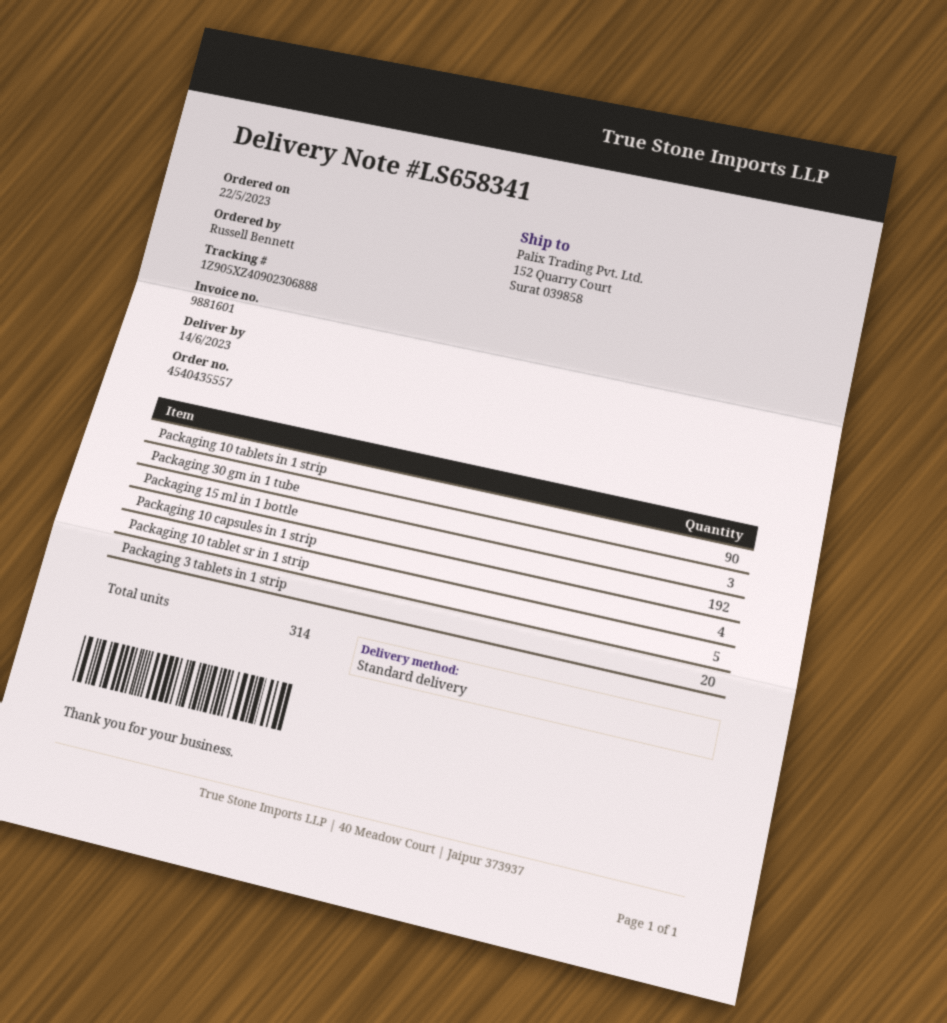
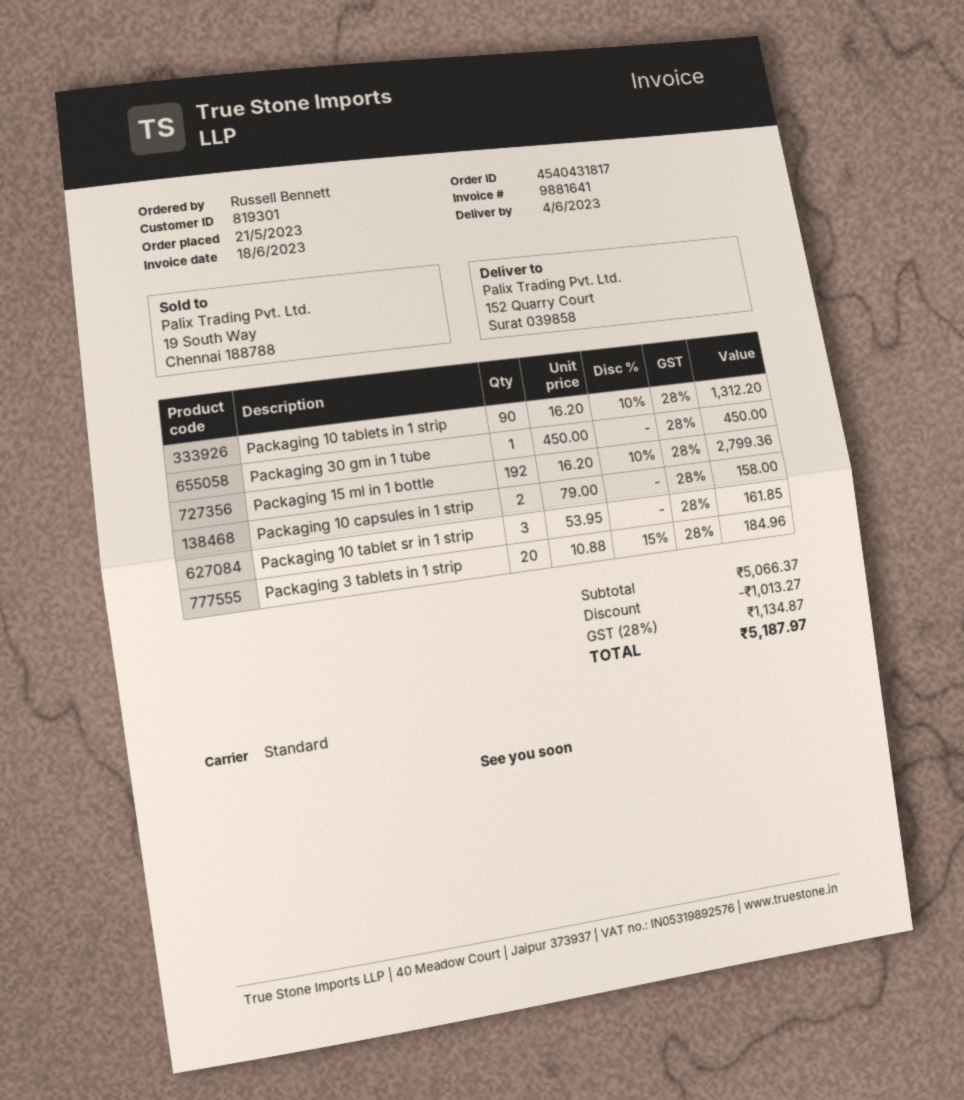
order number: 4540435557 -> 4540431817
order date: 2023-05-22 -> 2023-05-21
delivery date: 2023-06-14 -> 2023-06-04
invoice number: 9881601 -> 9881641
Packaging 30 gm in 1 tube: 3 -> 1
Packaging 10 capsules in 1 strip: 4 -> 2
Packaging 10 tablet sr in 1 strip: 5 -> 3

